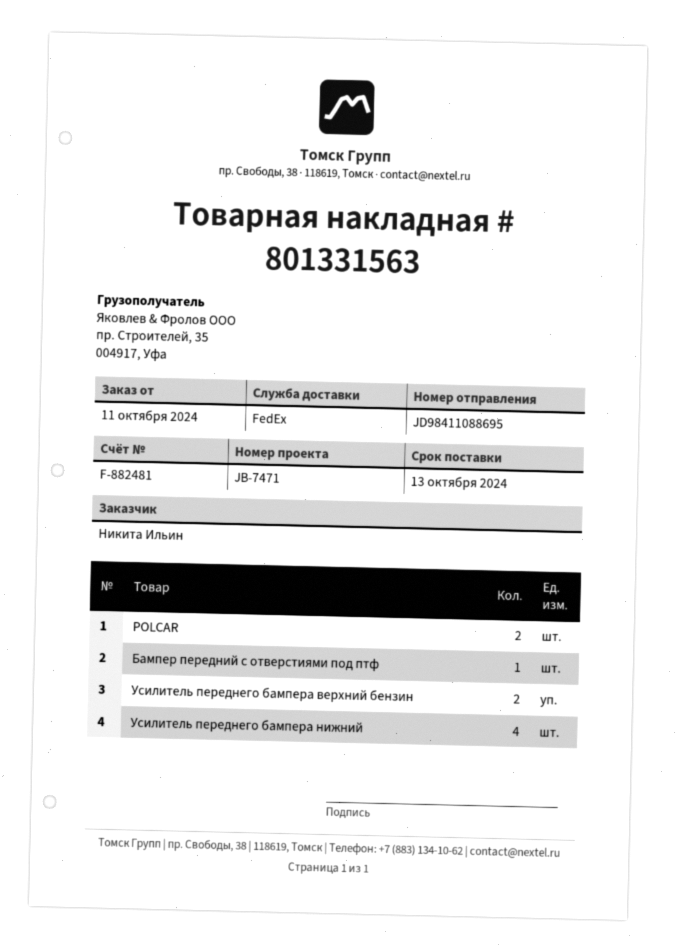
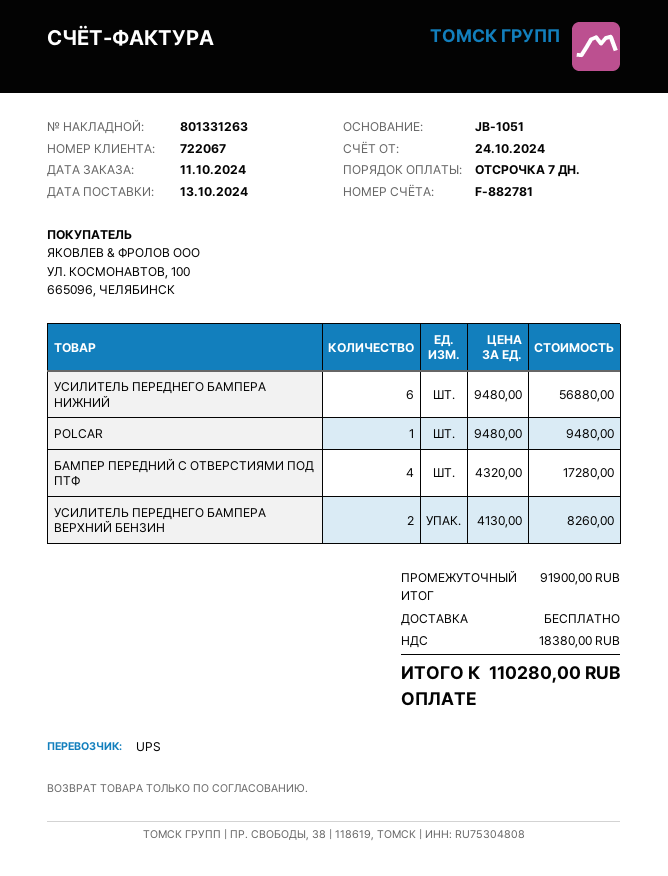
delivery note number: 801331563 -> 801331263
invoice number: F-882481 -> F-882781
reference: JB-7471 -> JB-1051
shipping method: FedEx -> UPS
POLCAR: 2 -> 1
Бампер передний с отверстиями под птф: 1 -> 4
Усилитель переднего бампера нижний: 4 -> 6

